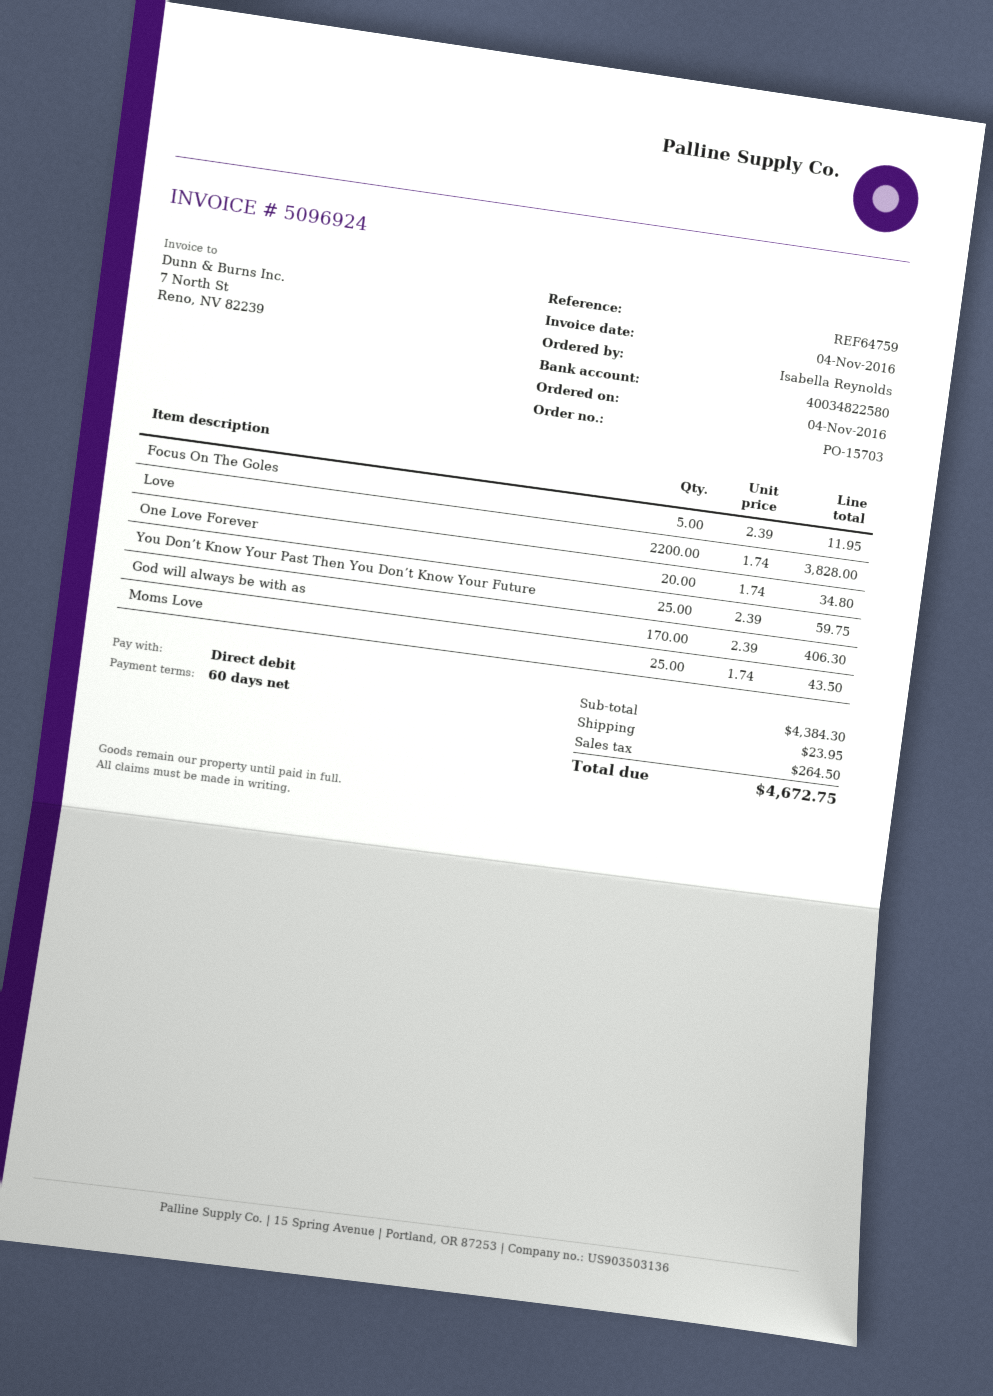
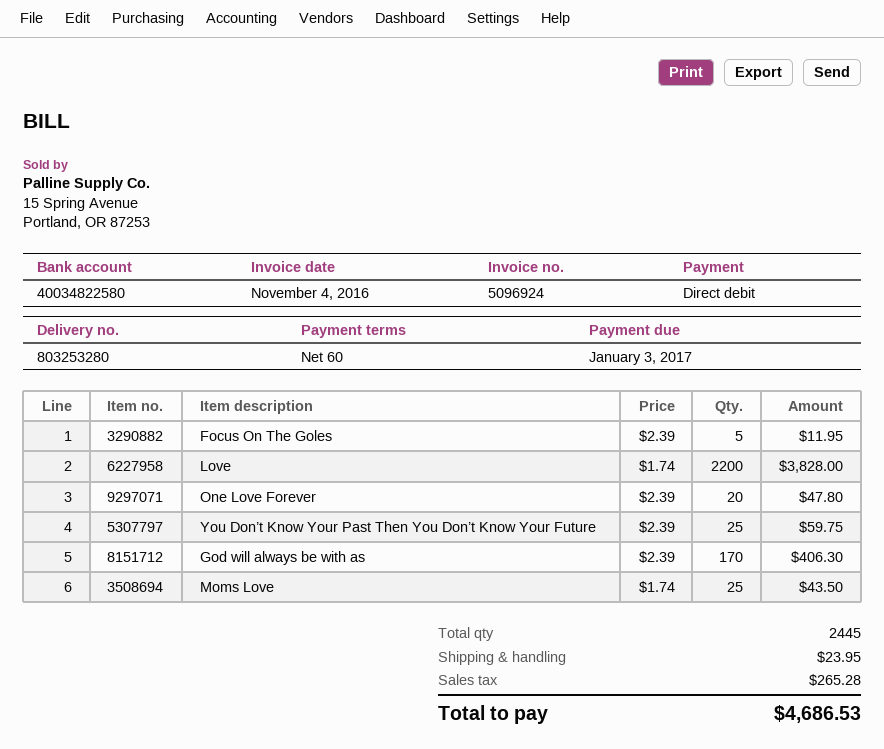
One Love Forever: 20 x 1.74 = 34.80 -> 20 x 2.39 = 47.80
tax: 264.50 -> 265.28
total: 4672.75 -> 4686.53

